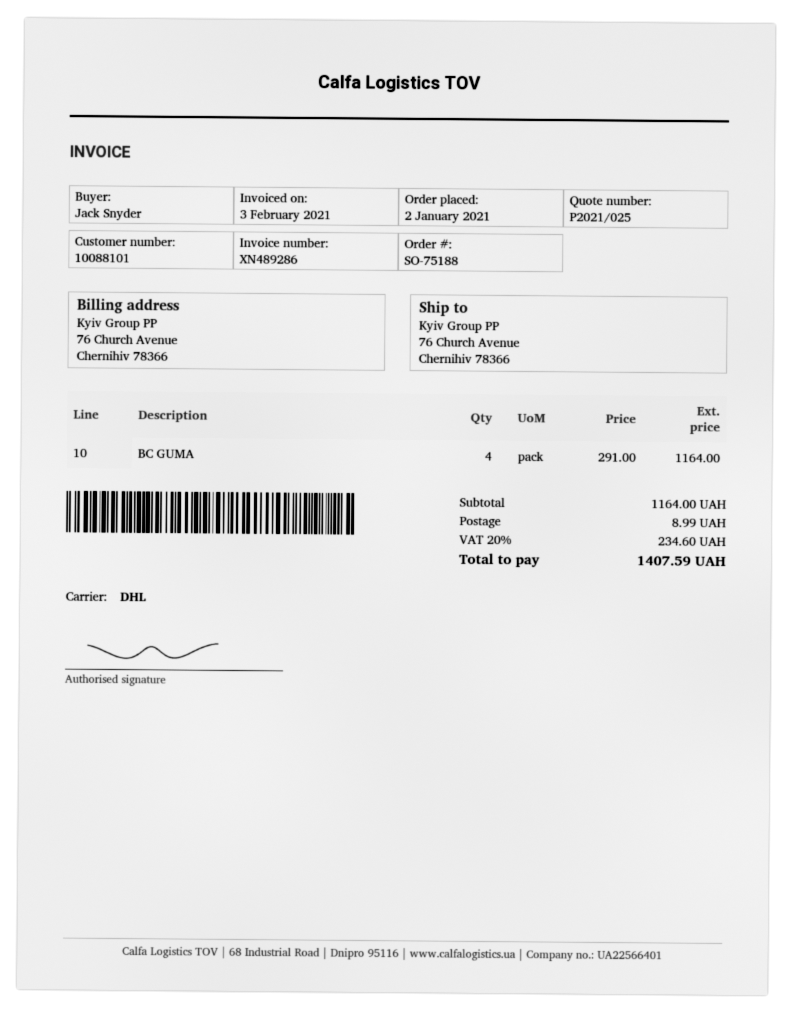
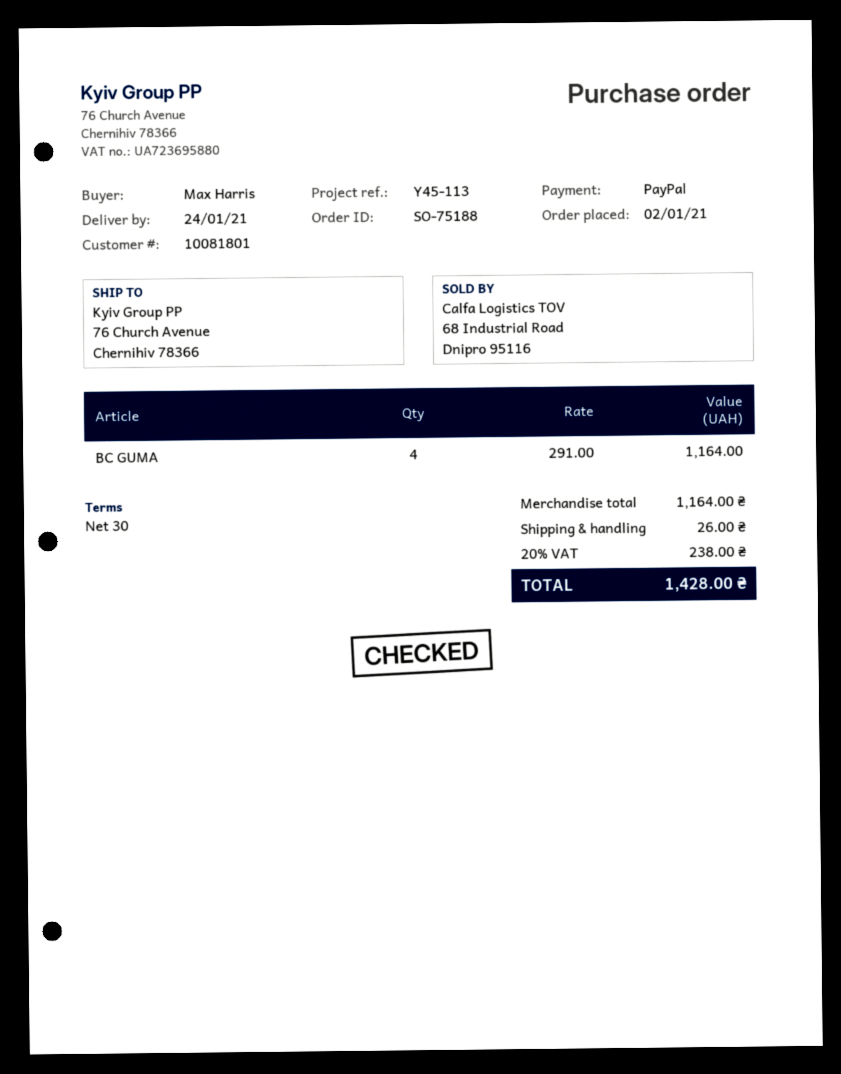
customer number: 10088101 -> 10081801
ordered by: Jack Snyder -> Max Harris
shipping: 8.99 -> 26.00
tax: 20% = 234.60 -> 20% = 238.00
total: 1407.59 -> 1428.00

